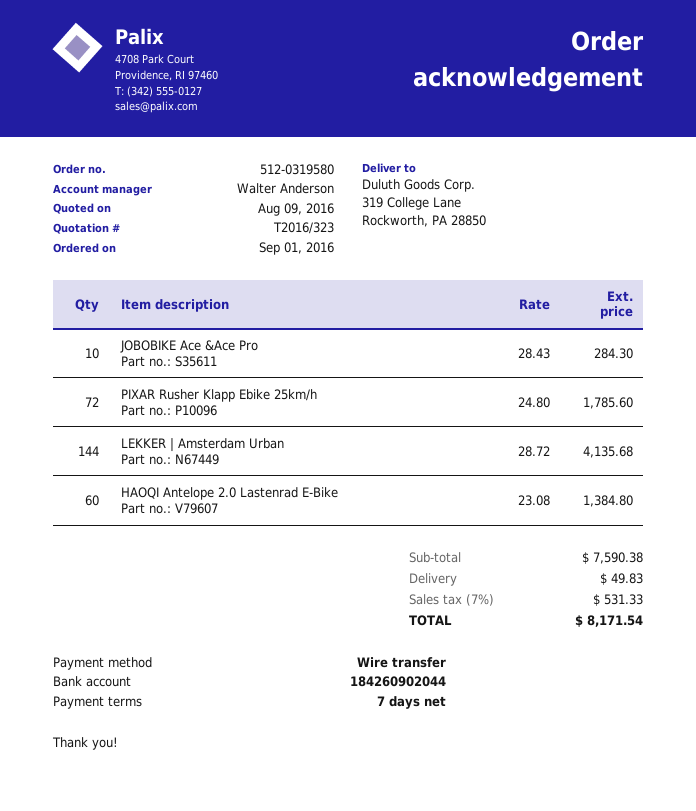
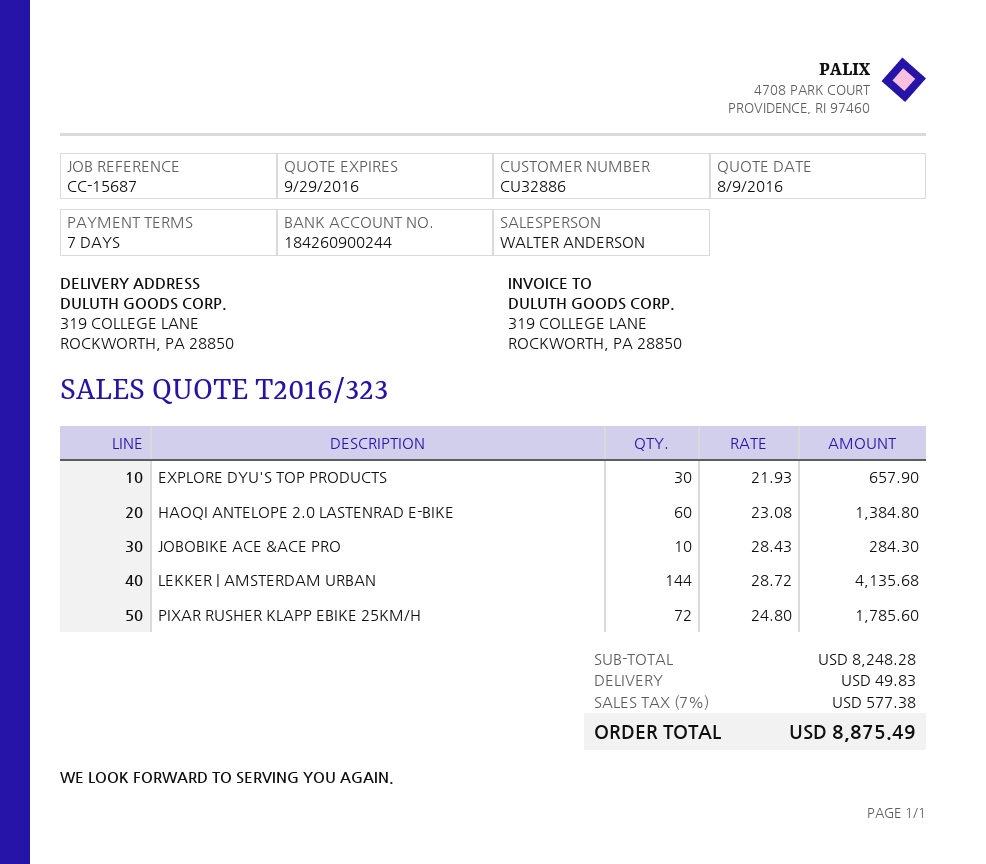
bank account: 184260902044 -> 184260900244
EXPLORE DYU'S TOP PRODUCTS: none -> 30 x 21.93 = 657.90
subtotal: 7590.38 -> 8248.28
tax: 7% = 531.33 -> 7% = 577.38
total: 8171.54 -> 8875.49

